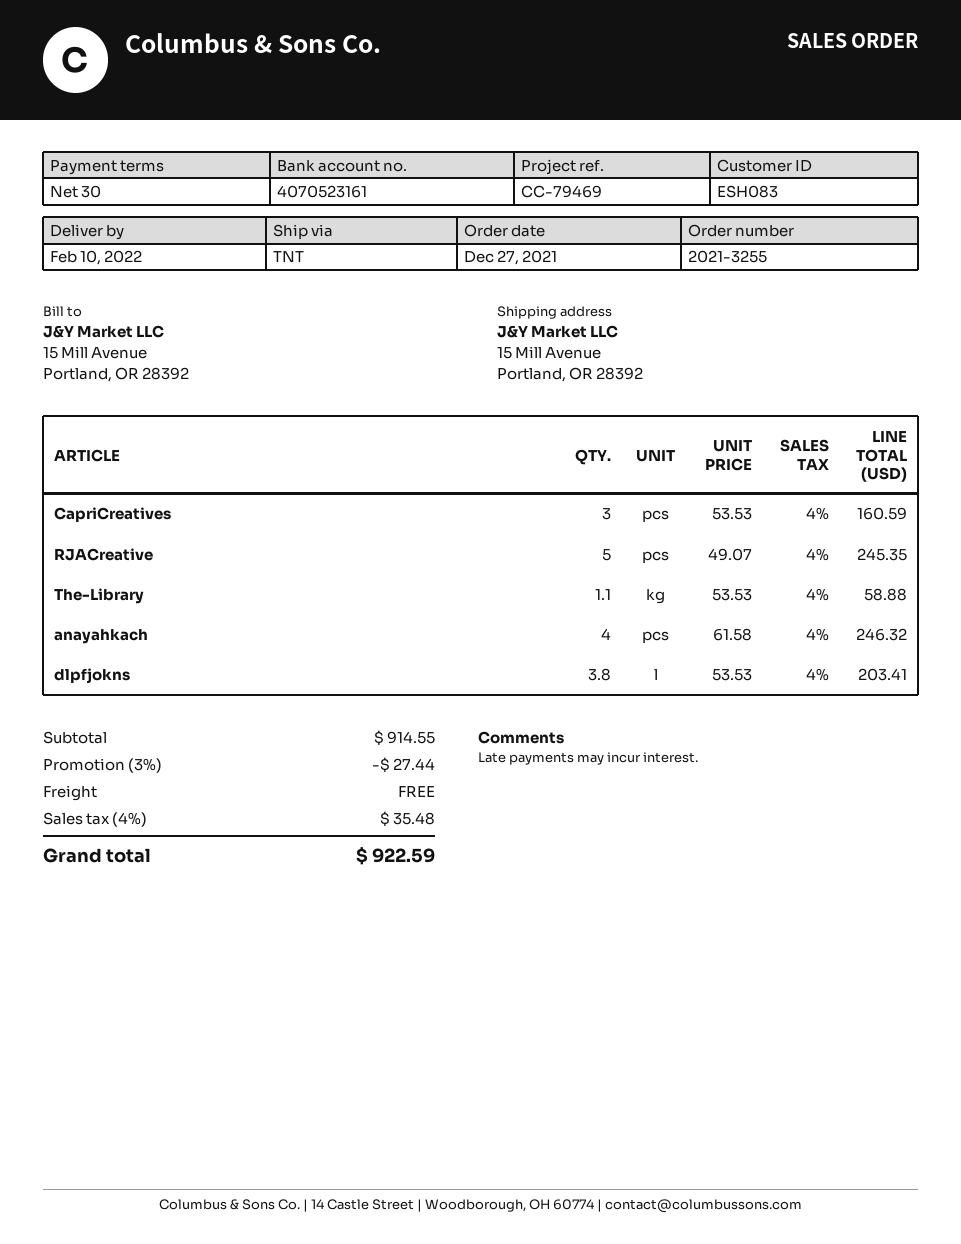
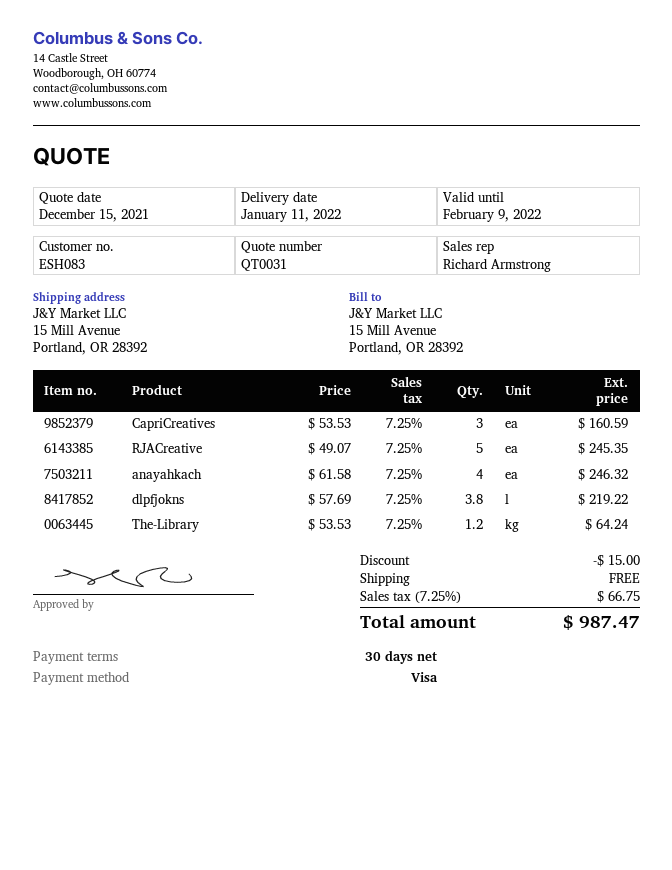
delivery date: 2022-02-10 -> 2022-01-11
The-Library: 1.1 x 53.53 = 58.88 -> 1.2 x 53.53 = 64.24
dlpfjokns: 3.8 x 53.53 = 203.41 -> 3.8 x 57.69 = 219.22
discount: 27.44 -> 15.00
tax: 4% = 35.48 -> 7.25% = 66.75
total: 922.59 -> 987.47

